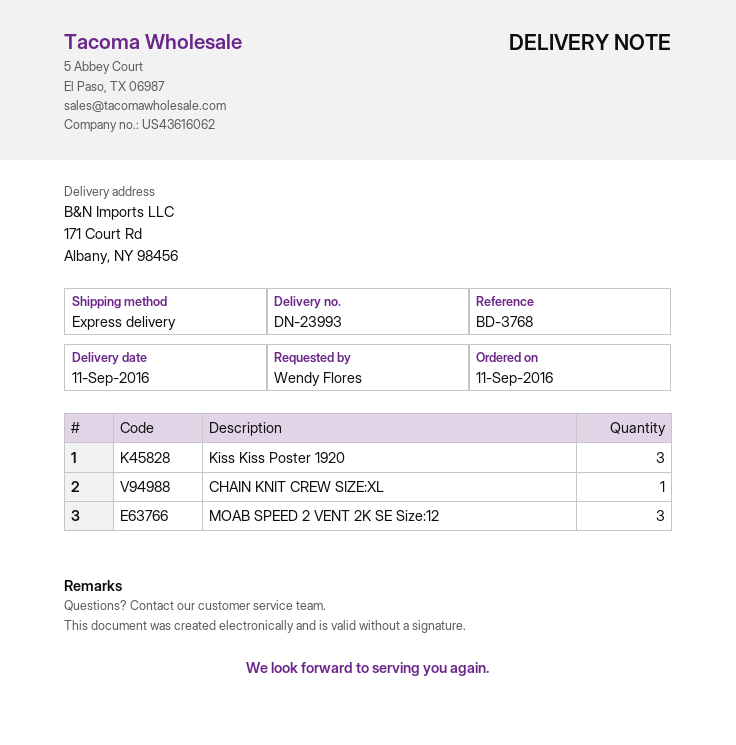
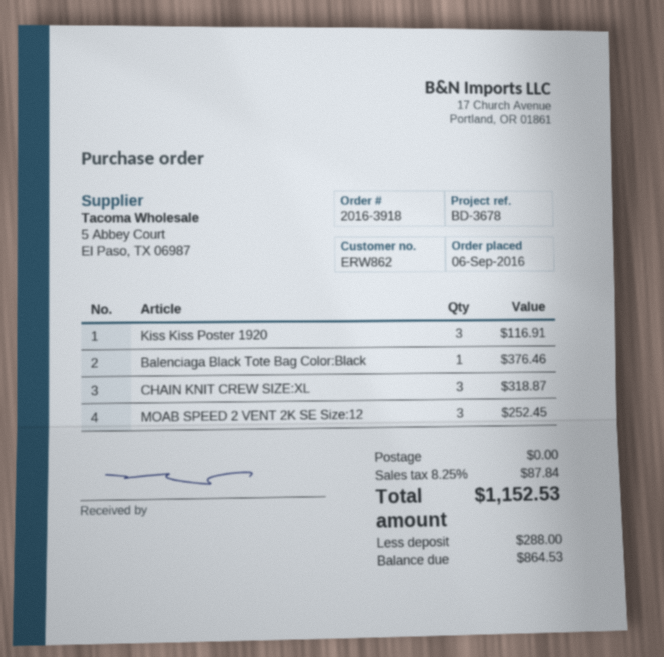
order date: 2016-09-11 -> 2016-09-06
reference: BD-3768 -> BD-3678
CHAIN KNIT CREW SIZE:XL: 1 -> 3
Balenciaga Black Tote Bag Color:Black: none -> 1

